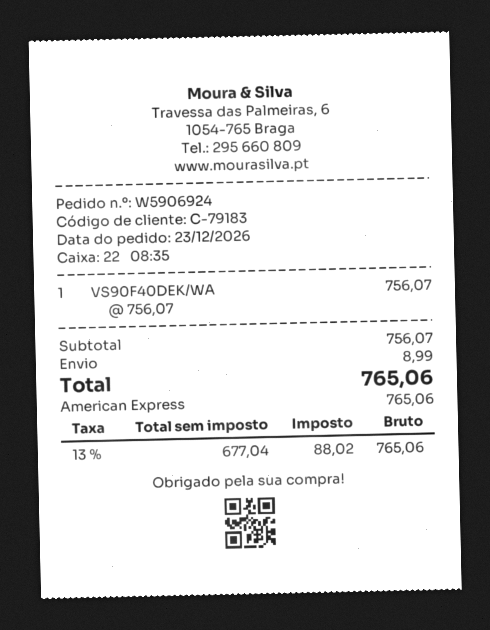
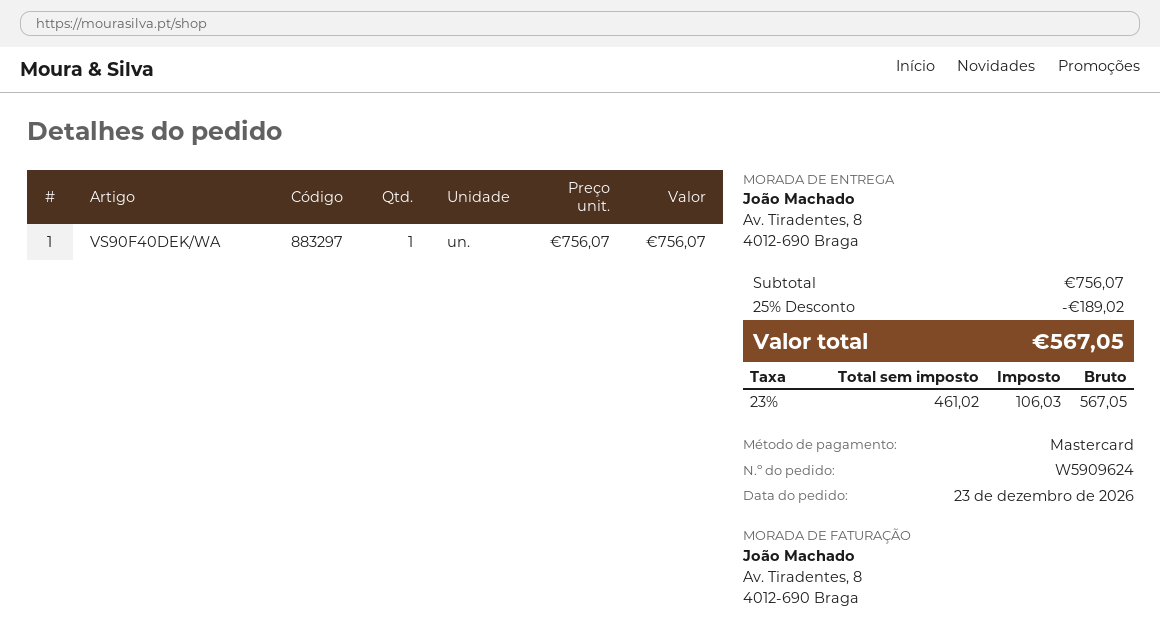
order number: W5906924 -> W5909624
payment method: American Express -> Mastercard
discount: none -> 25% = 189.02
shipping: 8.99 -> none
net: 677.04 -> 461.02
tax: 13% = 88.02 -> 23% = 106.03
total: 765.06 -> 567.05

